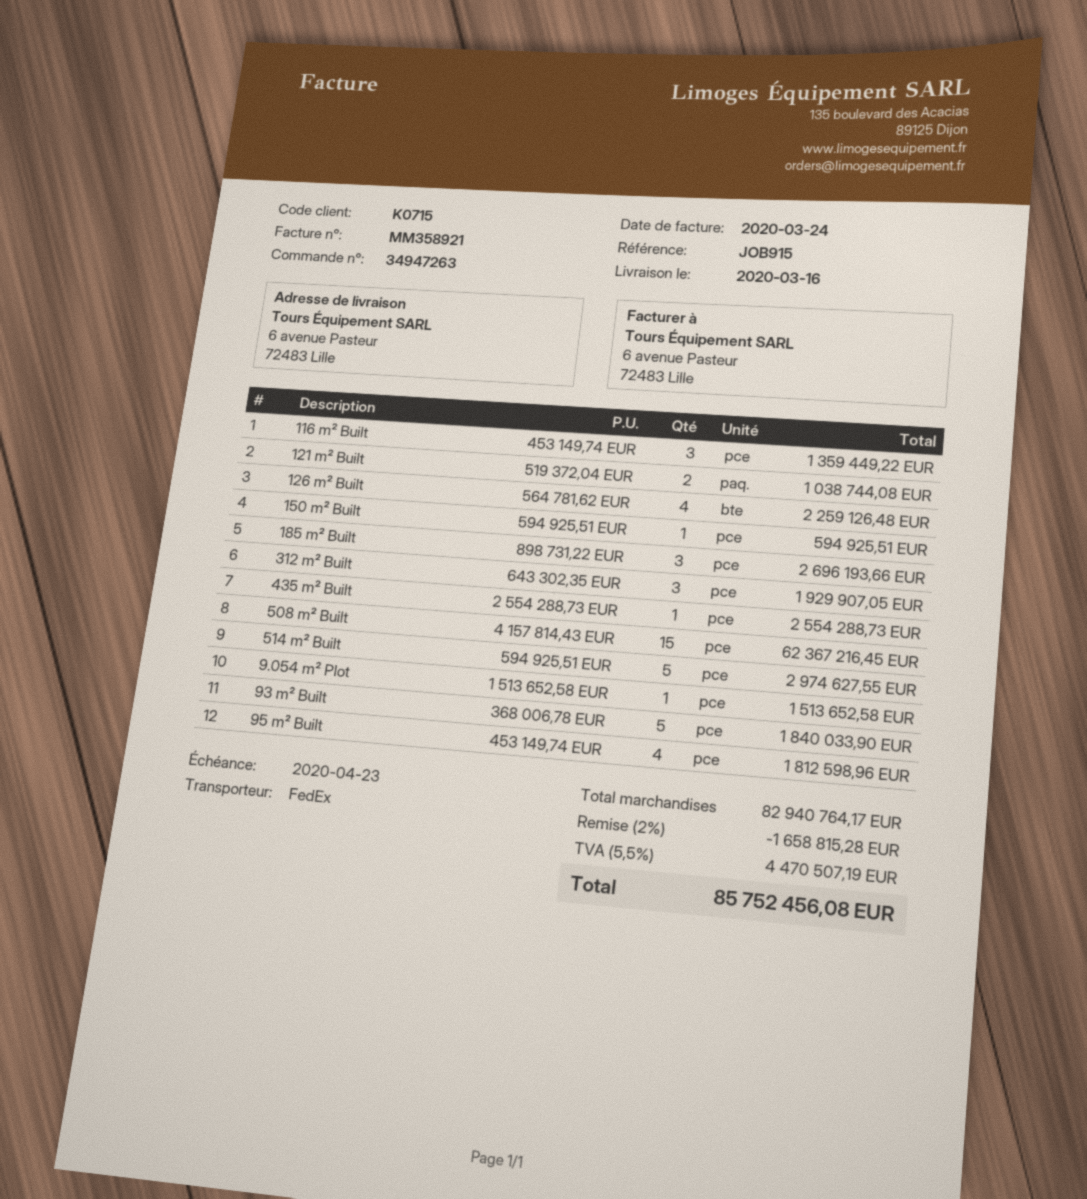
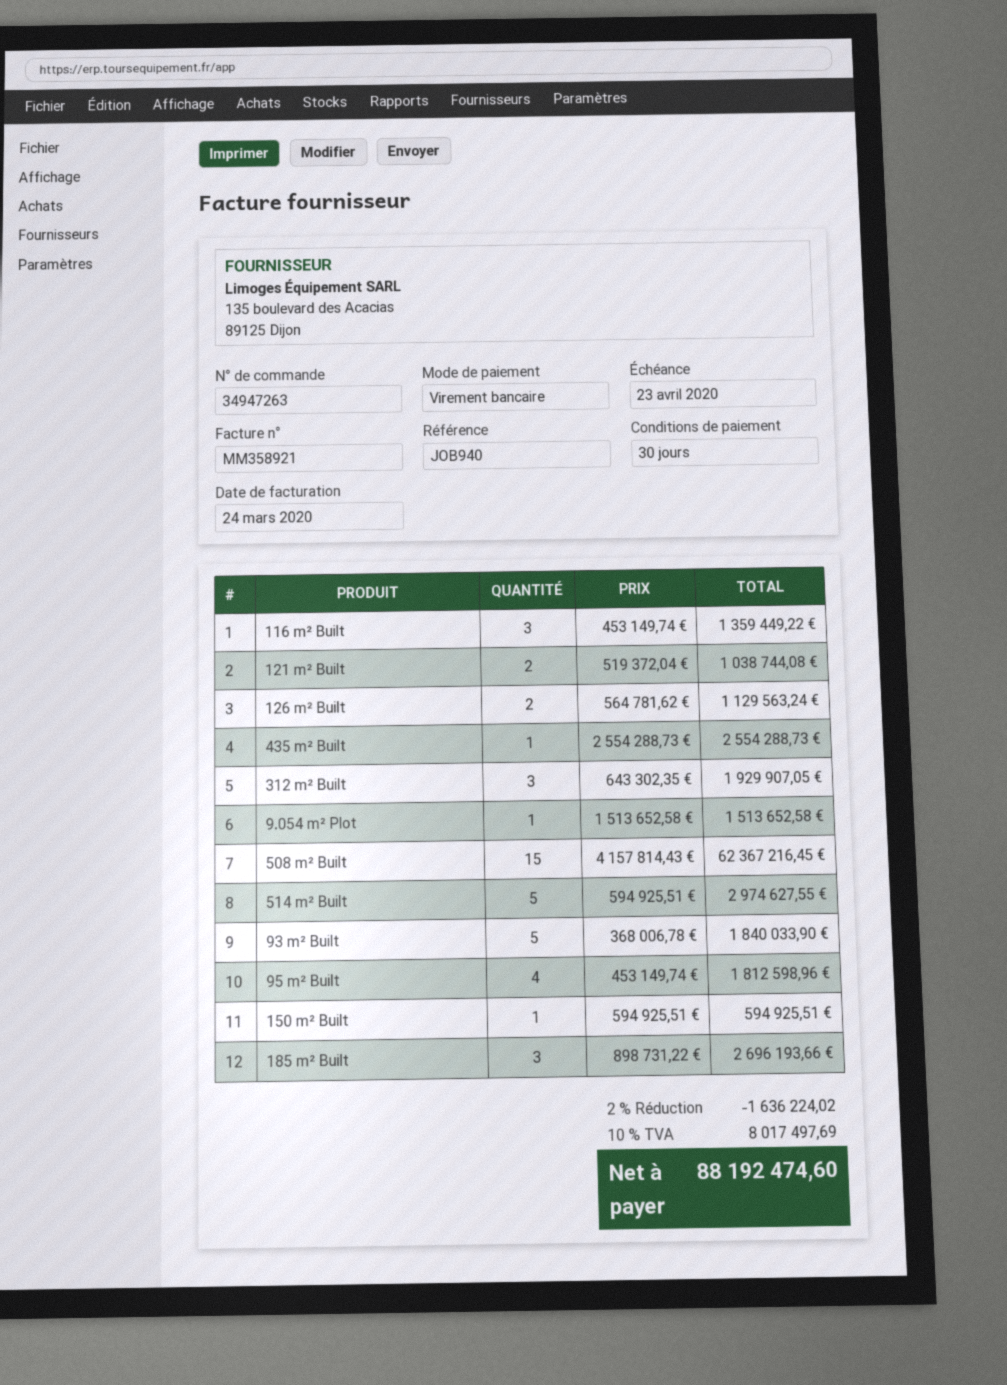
reference: JOB915 -> JOB940
126 m² Built: 4 x 564781.62 = 2259126.48 -> 2 x 564781.62 = 1129563.24
discount: 2% = 1658815.28 -> 2% = 1636224.02
tax: 5.5% = 4470507.19 -> 10% = 8017497.69
total: 85752456.08 -> 88192474.60

